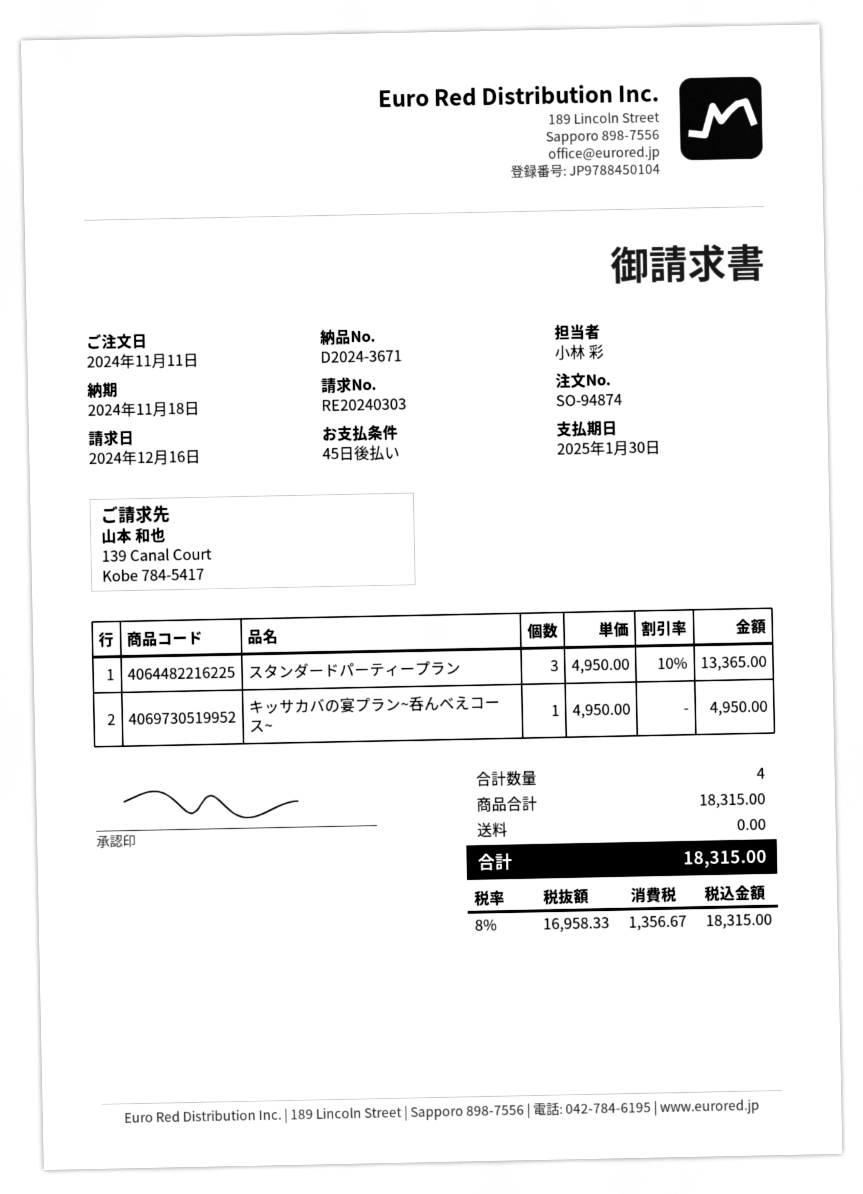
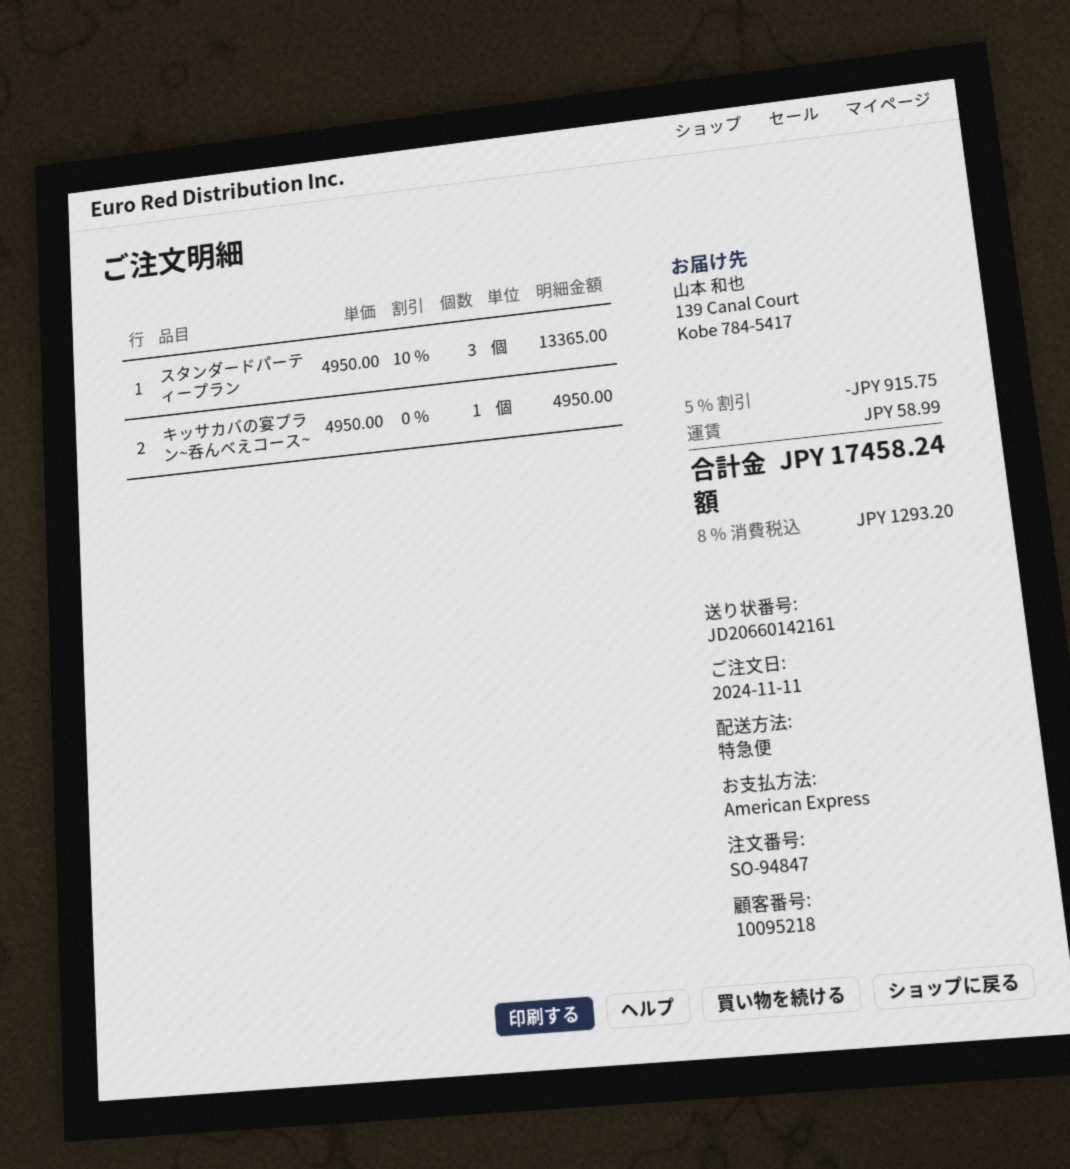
order number: SO-94874 -> SO-94847
discount: none -> 5% = 915.75
shipping: 0.00 -> 58.99
tax: 8% = 1356.67 -> 8% = 1293.20
total: 18315.00 -> 17458.24

